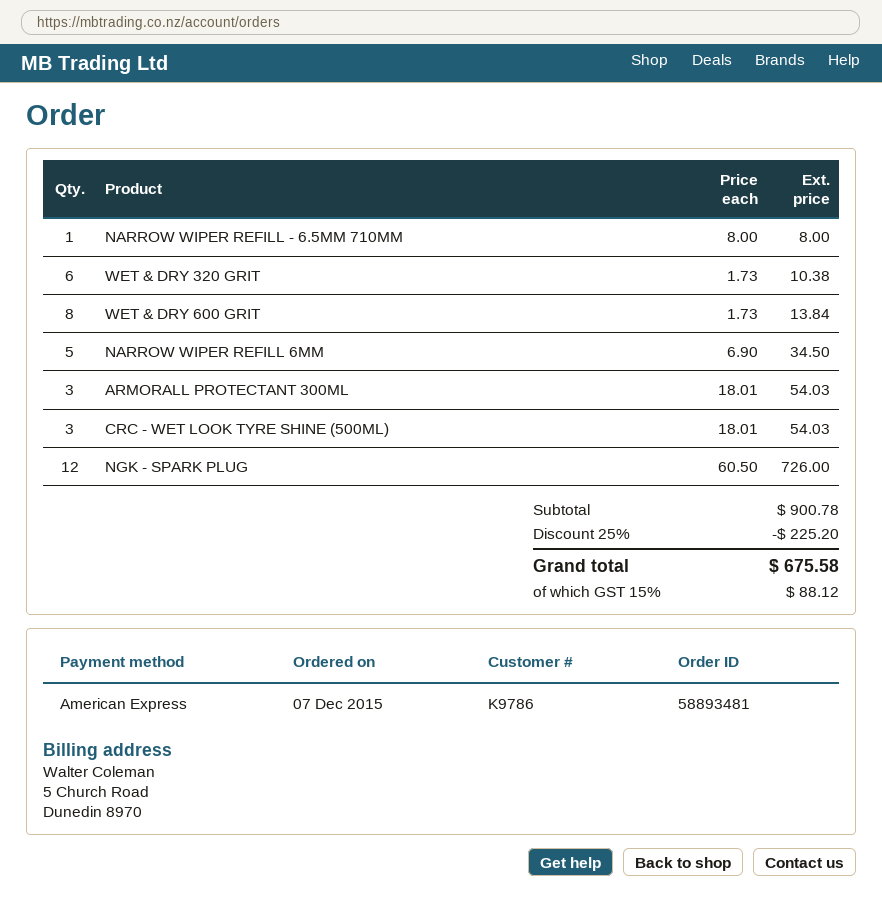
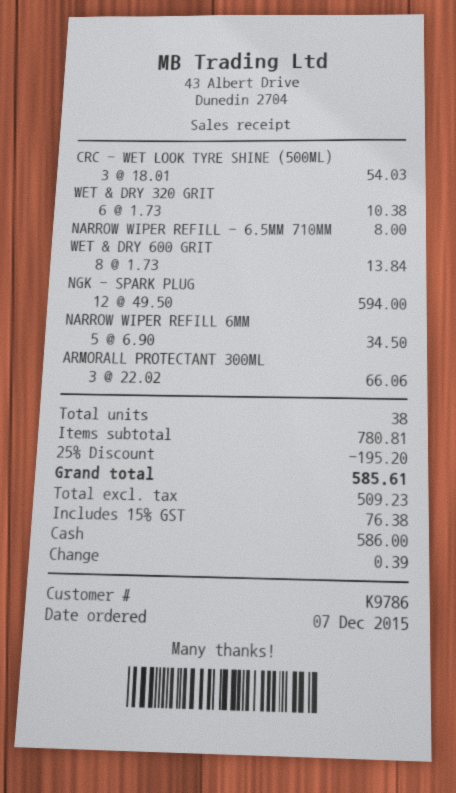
payment method: American Express -> cash
ARMORALL PROTECTANT 300ML: 3 x 18.01 = 54.03 -> 3 x 22.02 = 66.06
NGK - SPARK PLUG: 12 x 60.50 = 726.00 -> 12 x 49.50 = 594.00
subtotal: 900.78 -> 780.81
discount: 25% = 225.20 -> 25% = 195.20
tax: 15% = 88.12 -> 15% = 76.38
total: 675.58 -> 585.61

